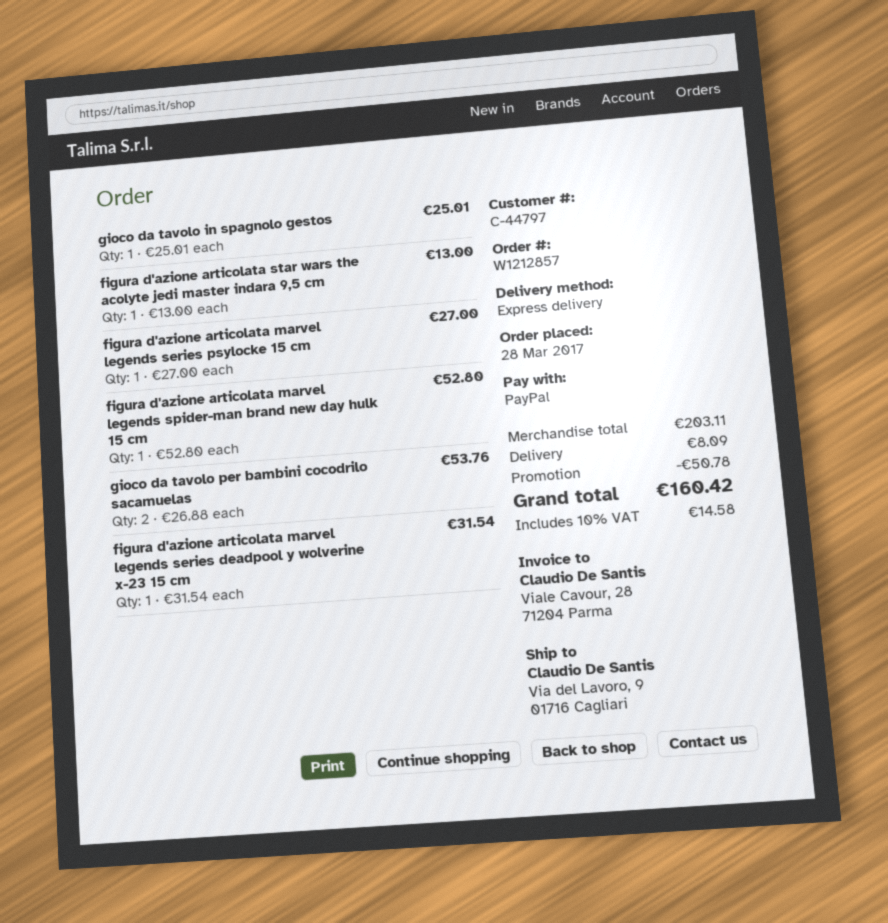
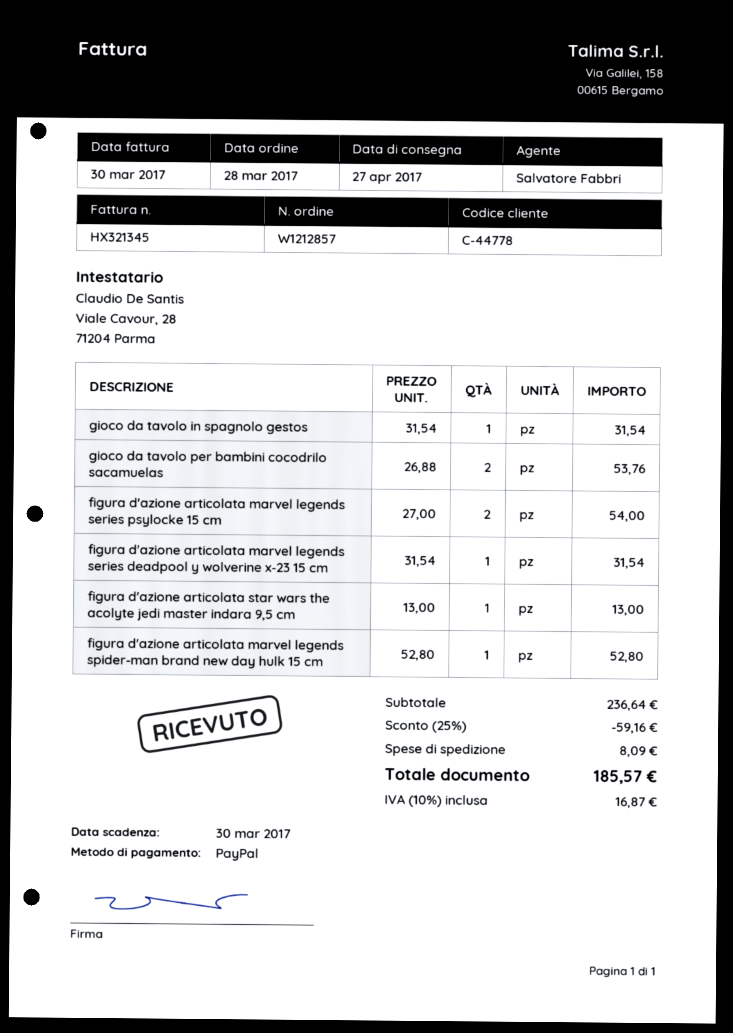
customer number: C-44797 -> C-44778
gioco da tavolo in spagnolo gestos: 1 x 25.01 = 25.01 -> 1 x 31.54 = 31.54
figura d'azione articolata marvel legends series psylocke 15 cm: 1 x 27.00 = 27.00 -> 2 x 27.00 = 54.00
subtotal: 203.11 -> 236.64
discount: 50.78 -> 59.16
tax: 10% = 14.58 -> 10% = 16.87
total: 160.42 -> 185.57

